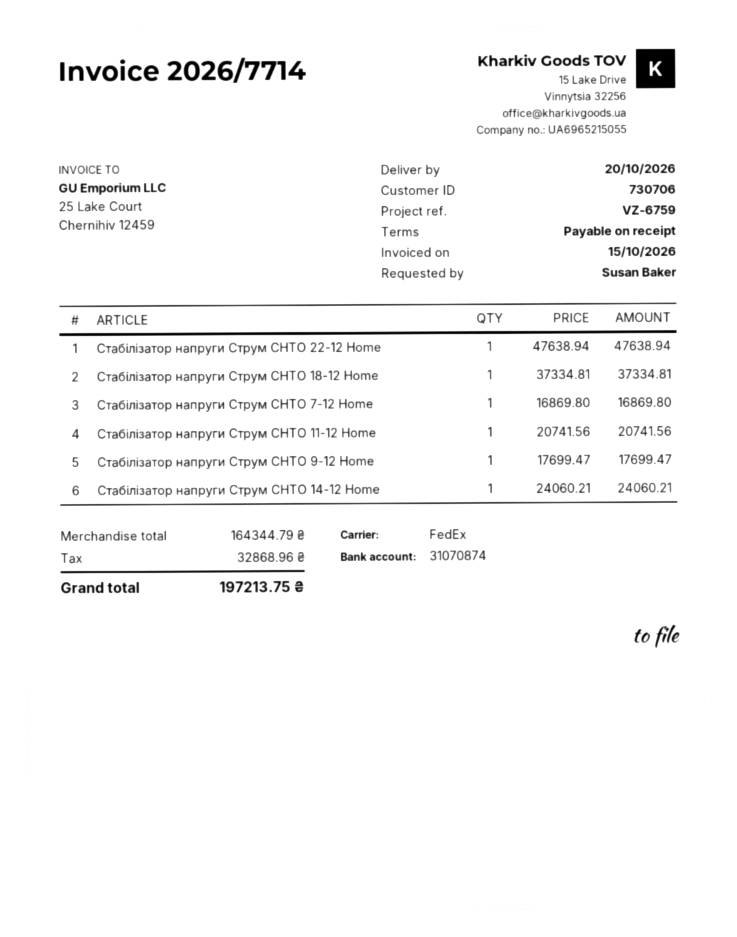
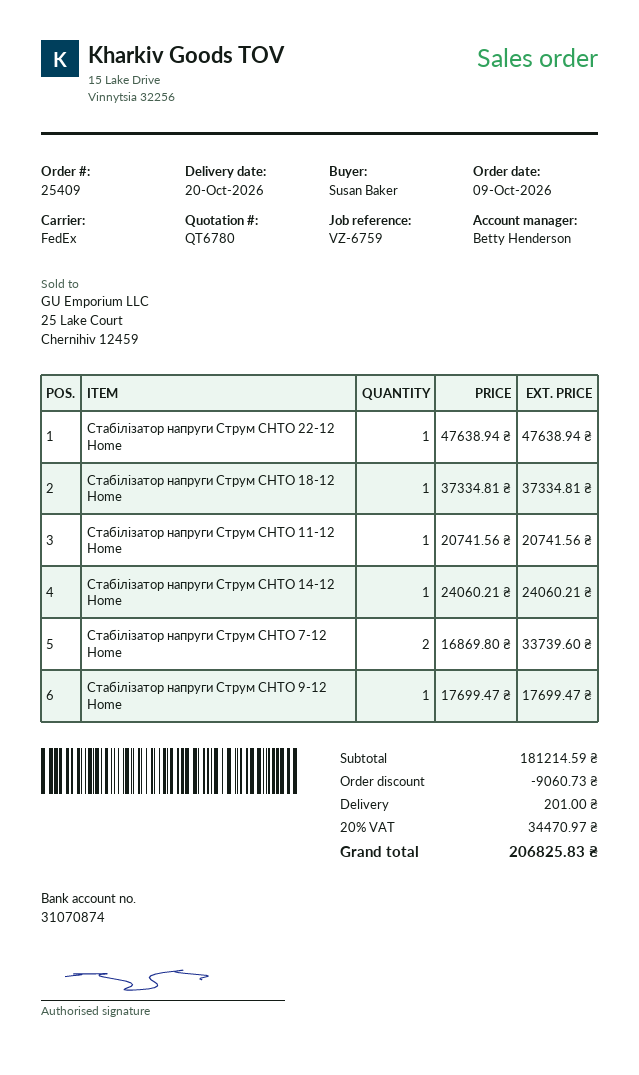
Стабілізатор напруги Струм СНТО 7-12 Home: 1 x 16869.80 = 16869.80 -> 2 x 16869.80 = 33739.60
subtotal: 164344.79 -> 181214.59
discount: none -> 9060.73
shipping: none -> 201.00
tax: 32868.96 -> 34470.97
total: 197213.75 -> 206825.83

